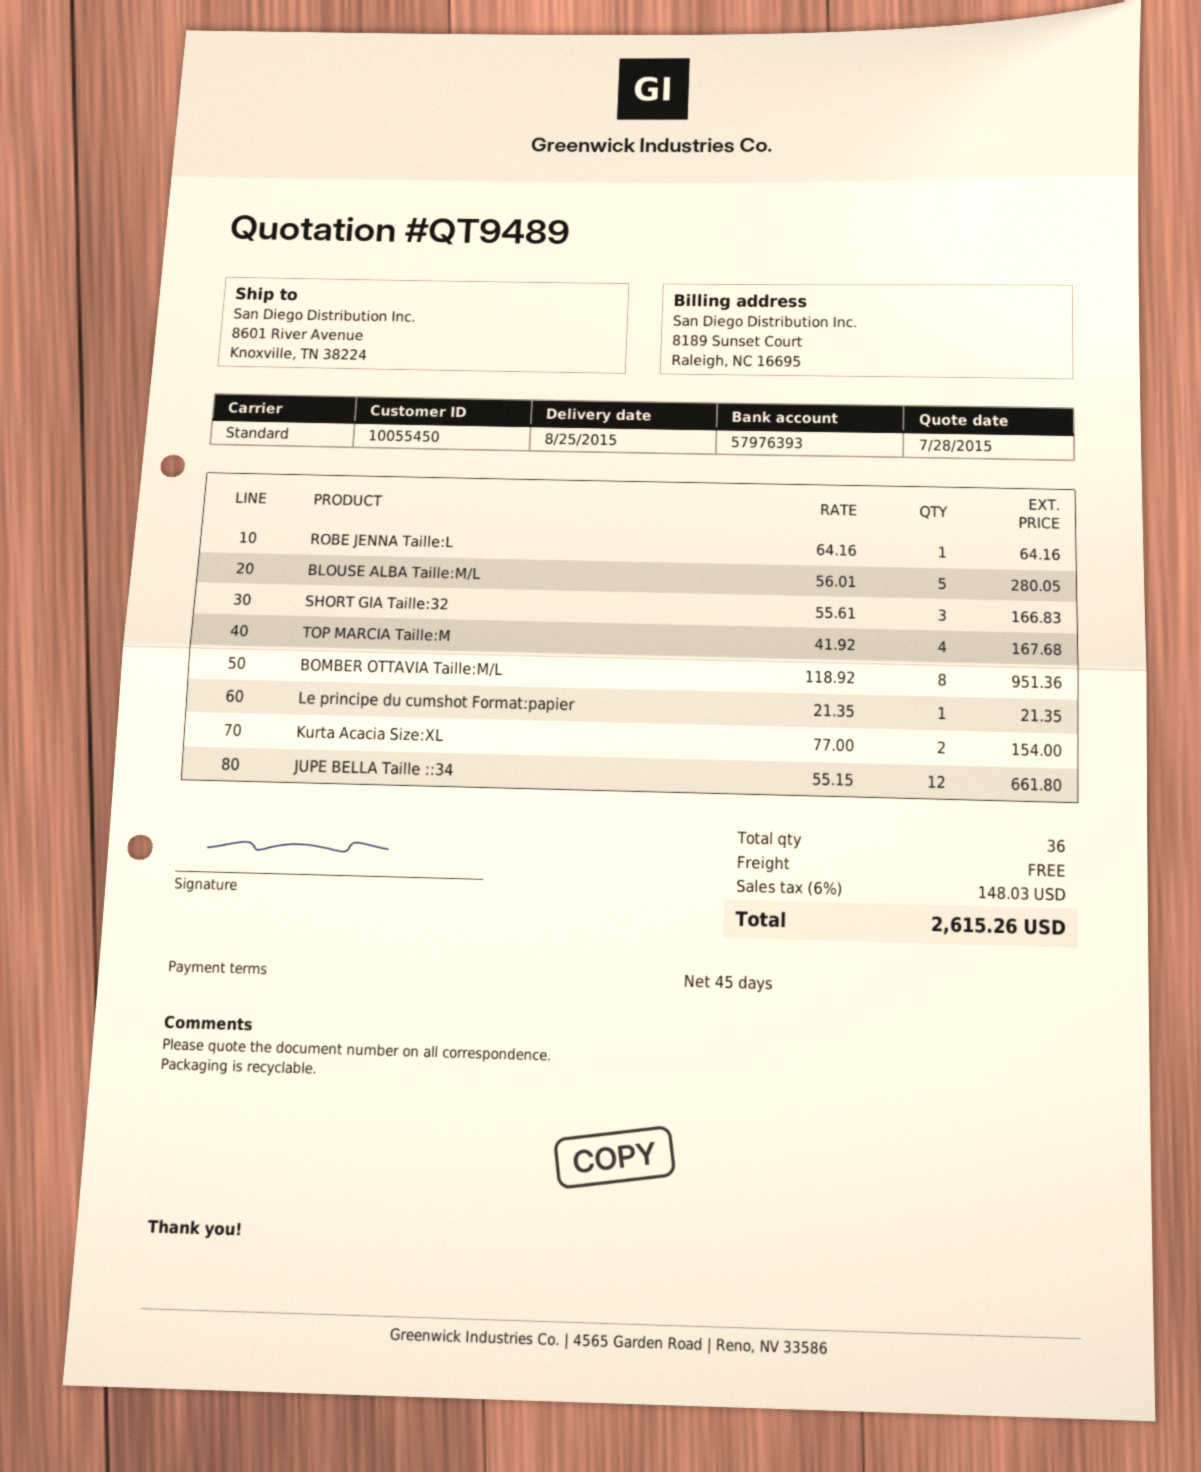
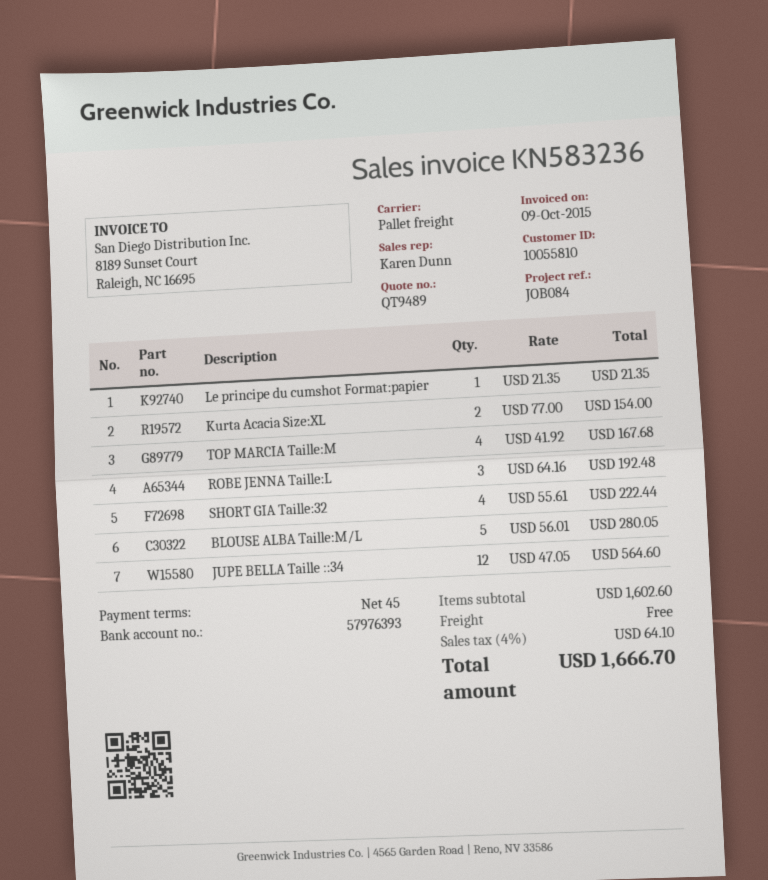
customer number: 10055450 -> 10055810
shipping method: standard -> pallet freight
ROBE JENNA Taille:L: 1 x 64.16 = 64.16 -> 3 x 64.16 = 192.48
SHORT GIA Taille:32: 3 x 55.61 = 166.83 -> 4 x 55.61 = 222.44
BOMBER OTTAVIA Taille:M/L: 8 x 118.92 = 951.36 -> none
JUPE BELLA Taille ::34: 12 x 55.15 = 661.80 -> 12 x 47.05 = 564.60
tax: 6% = 148.03 -> 4% = 64.10
total: 2615.26 -> 1666.70

